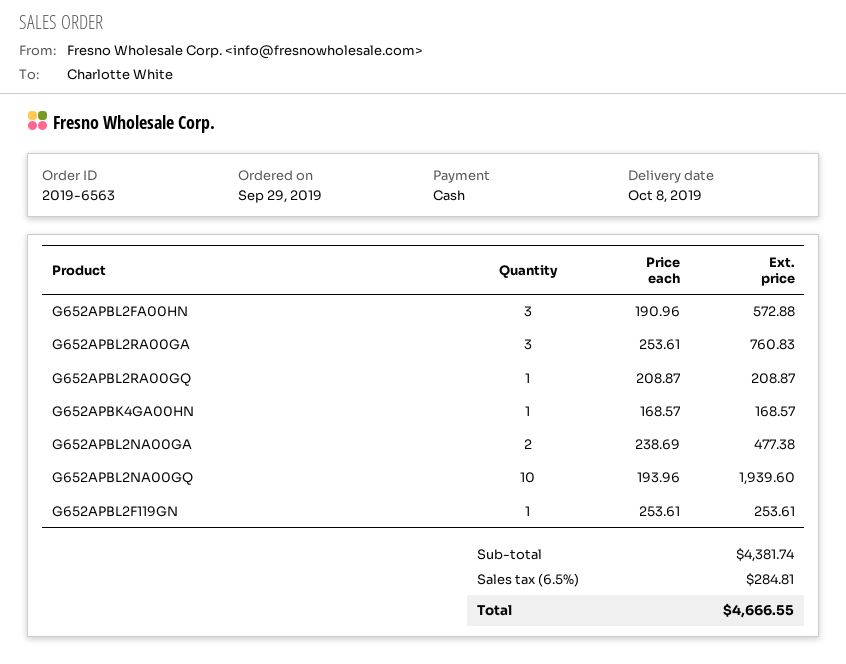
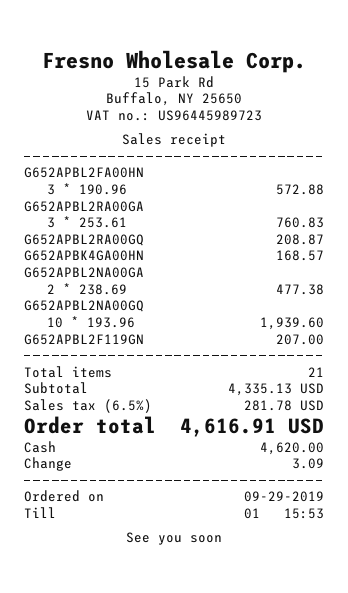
G652APBL2F119GN: 1 x 253.61 = 253.61 -> 1 x 207.00 = 207.00
subtotal: 4381.74 -> 4335.13
tax: 6.5% = 284.81 -> 6.5% = 281.78
total: 4666.55 -> 4616.91

